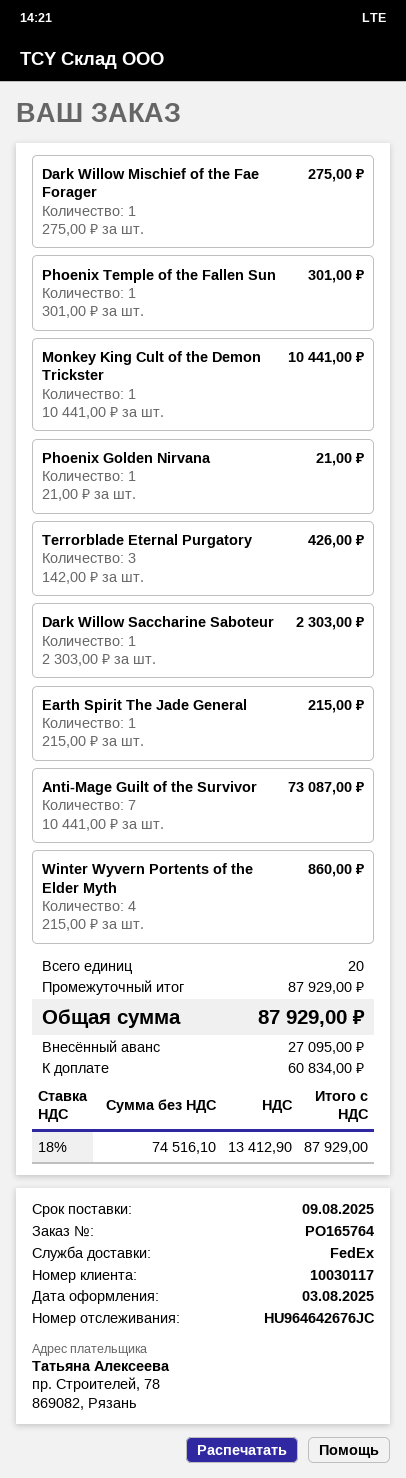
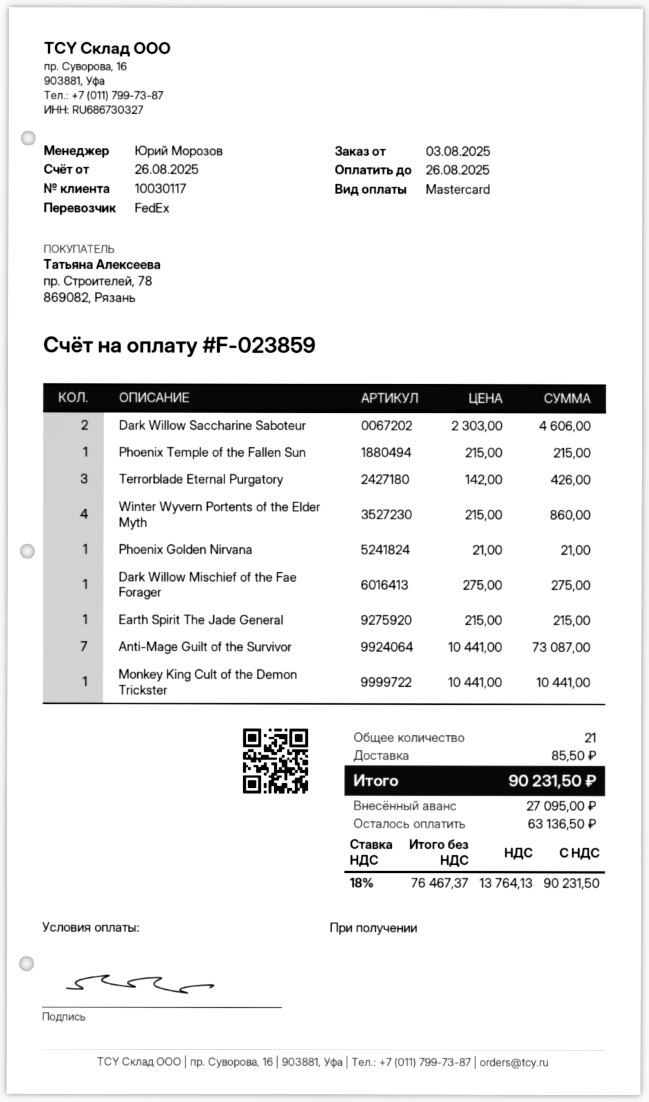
Phoenix Temple of the Fallen Sun: 1 x 301.00 = 301.00 -> 1 x 215.00 = 215.00
Dark Willow Saccharine Saboteur: 1 x 2303.00 = 2303.00 -> 2 x 2303.00 = 4606.00
total quantity: 20 -> 21
shipping: none -> 85.50
net: 74516.10 -> 76467.37
tax: 18% = 13412.90 -> 18% = 13764.13
total: 87929.00 -> 90231.50
balance: 60834.00 -> 63136.50

